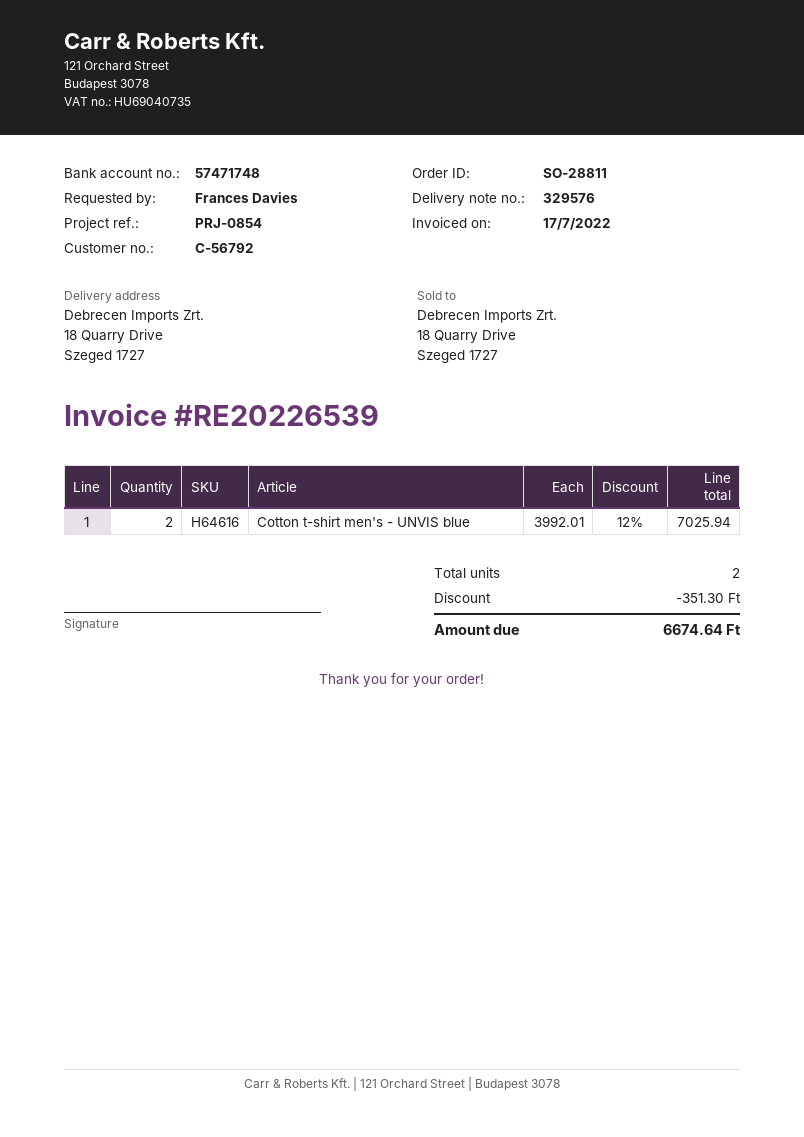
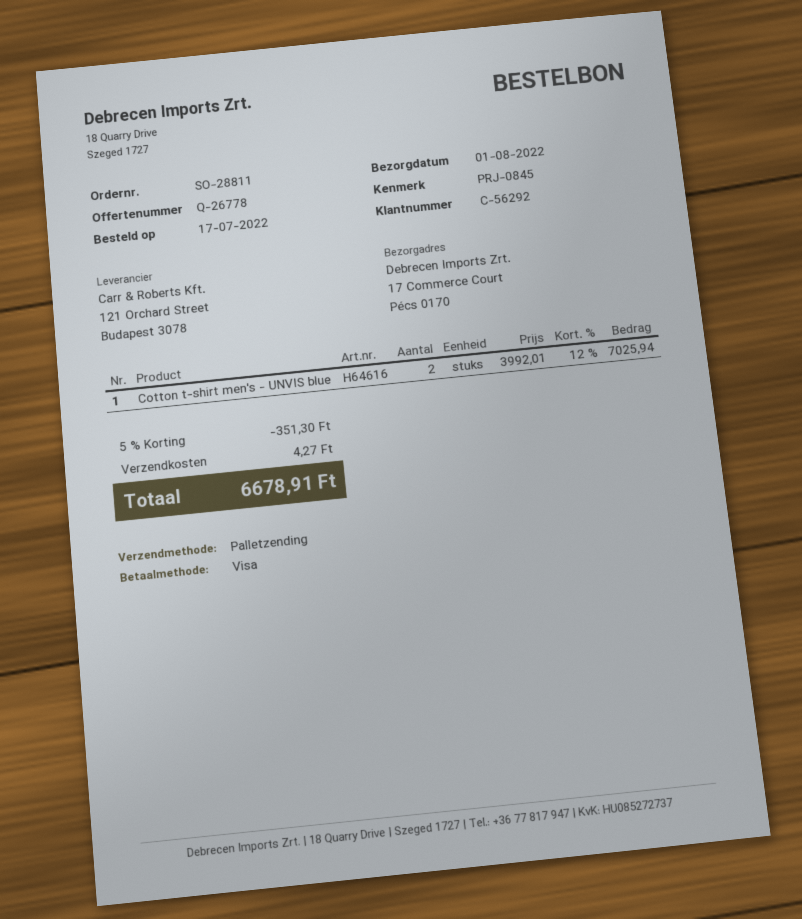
customer number: C-56792 -> C-56292
reference: PRJ-0854 -> PRJ-0845
ship to: 18 Quarry Drive, Szeged 1727 -> 17 Commerce Court, Pécs 0170
shipping: none -> 4.27
total: 6674.64 -> 6678.91

